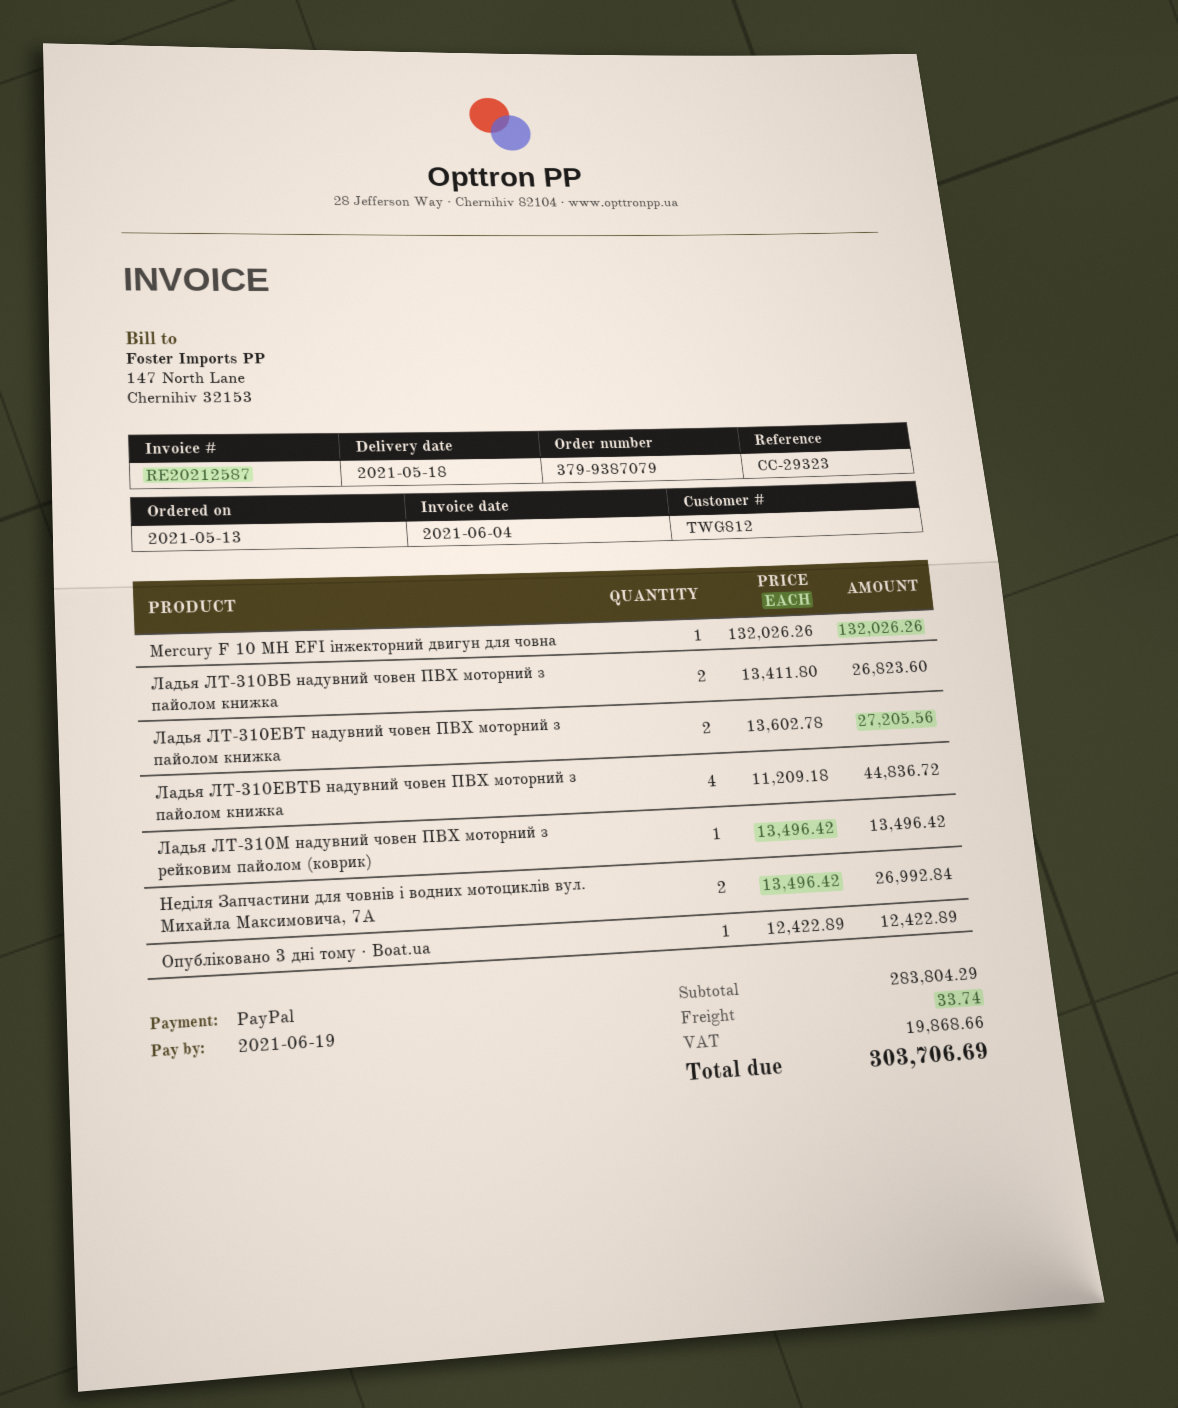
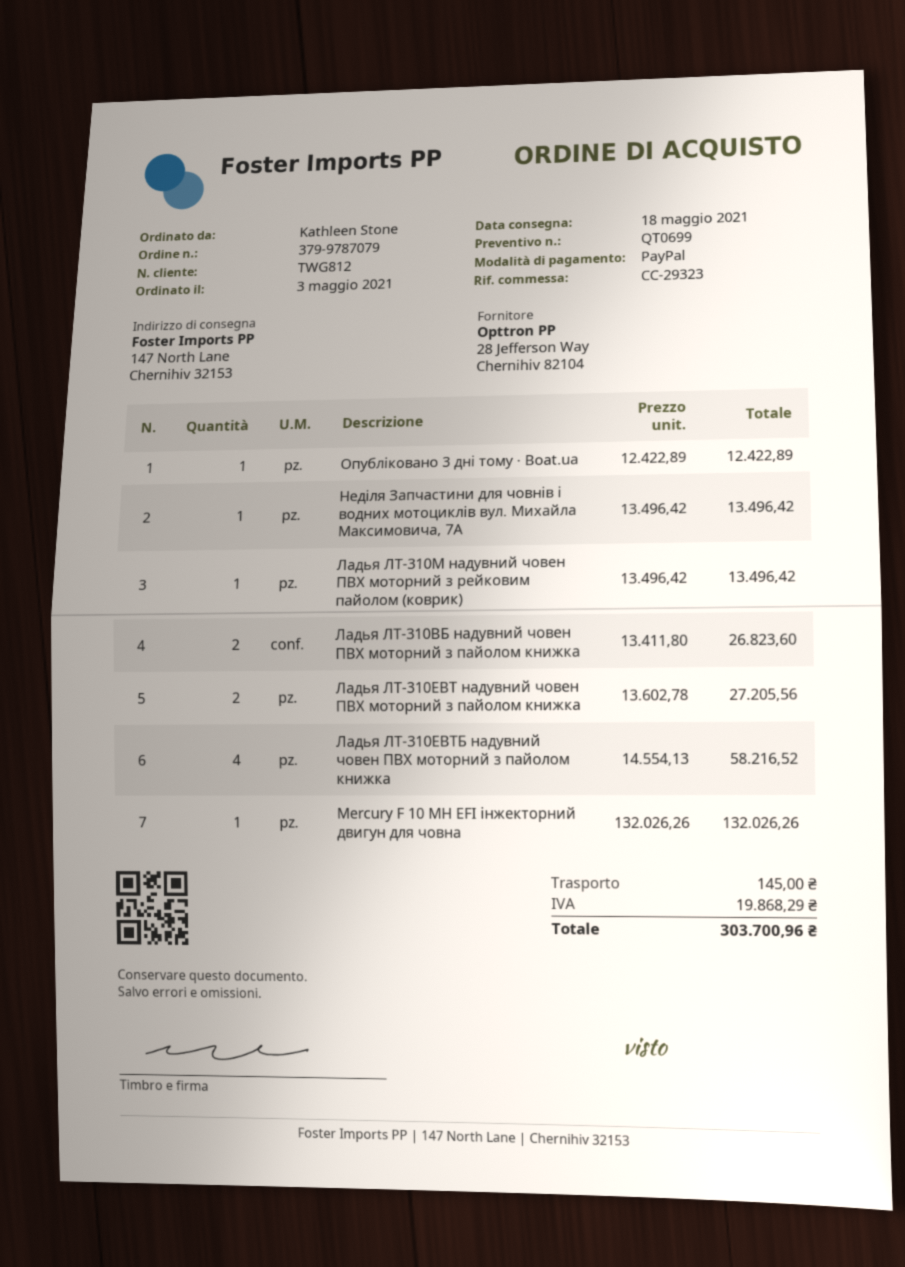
order number: 379-9387079 -> 379-9787079
order date: 2021-05-13 -> 2021-05-03
Ладья ЛТ-310ЕВТБ надувний човен ПВХ моторний з пайолом книжка: 4 x 11209.18 = 44836.72 -> 4 x 14554.13 = 58216.52
Неділя Запчастини для човнів і водних мотоциклів вул. Михайла Максимовича, 7А: 2 x 13496.42 = 26992.84 -> 1 x 13496.42 = 13496.42
shipping: 33.74 -> 145.00
tax: 19868.66 -> 19868.29
total: 303706.69 -> 303700.96

